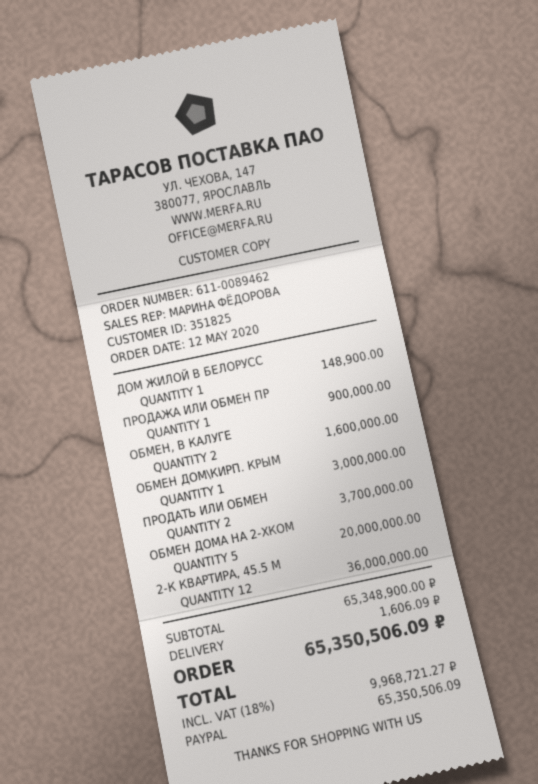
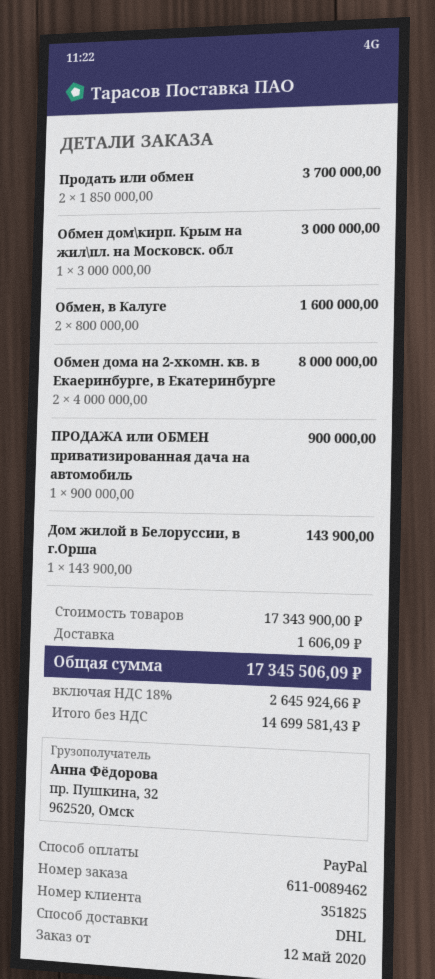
ДОМ ЖИЛОЙ В БЕЛОРУСС: 1 for 148900.00 -> 1 for 143900.00
ОБМЕН ДОМА НА 2-ХКОМ: 5 for 20000000.00 -> 2 for 8000000.00
2-К КВАРТИРА, 45.5 М: 12 for 36000000.00 -> none
subtotal: 65348900.00 -> 17343900.00
tax: 18% = 9968721.27 -> 18% = 2645924.66
total: 65350506.09 -> 17345506.09

